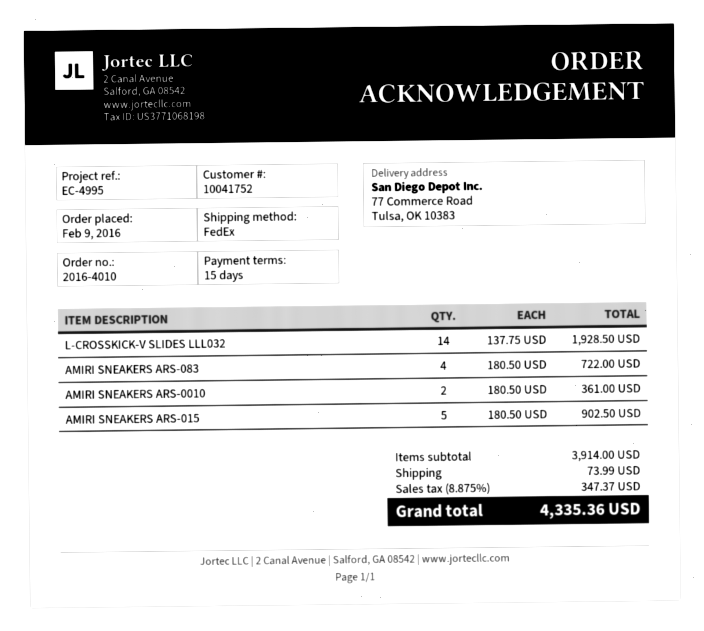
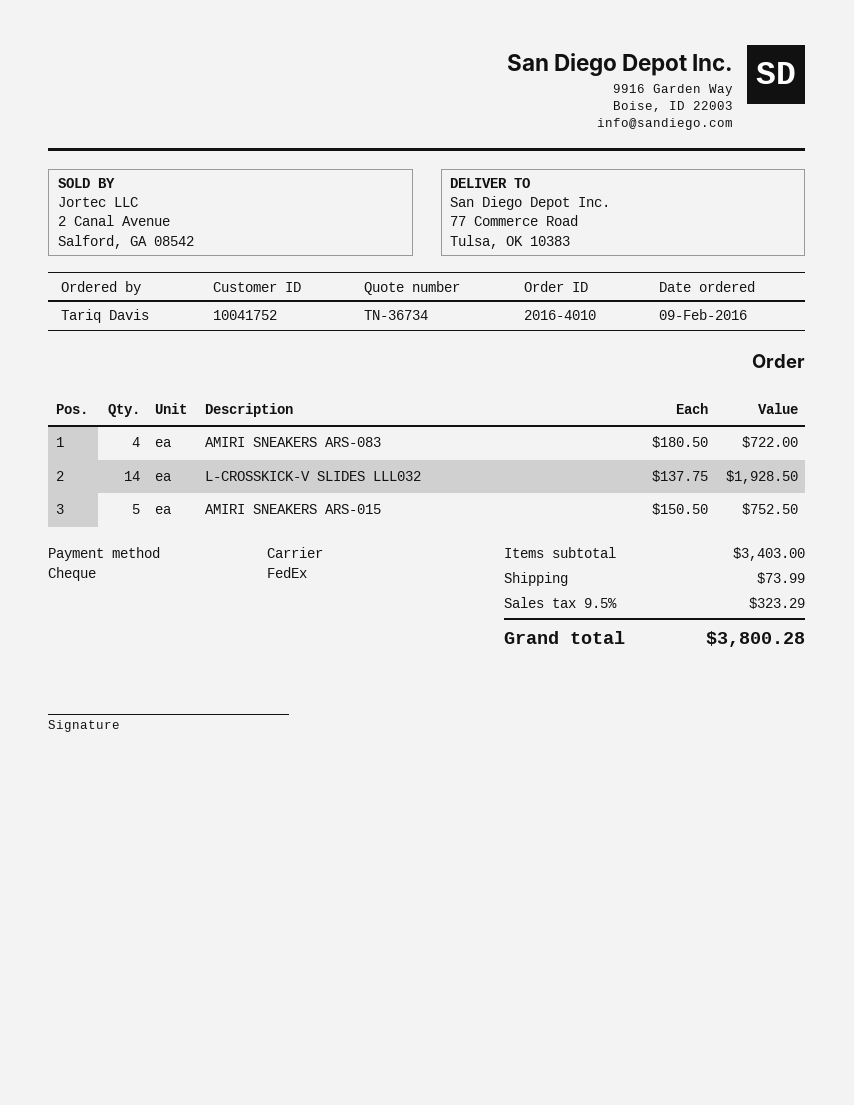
AMIRI SNEAKERS ARS-0010: 2 x 180.50 = 361.00 -> none
AMIRI SNEAKERS ARS-015: 5 x 180.50 = 902.50 -> 5 x 150.50 = 752.50
subtotal: 3914.00 -> 3403.00
tax: 8.875% = 347.37 -> 9.5% = 323.29
total: 4335.36 -> 3800.28

